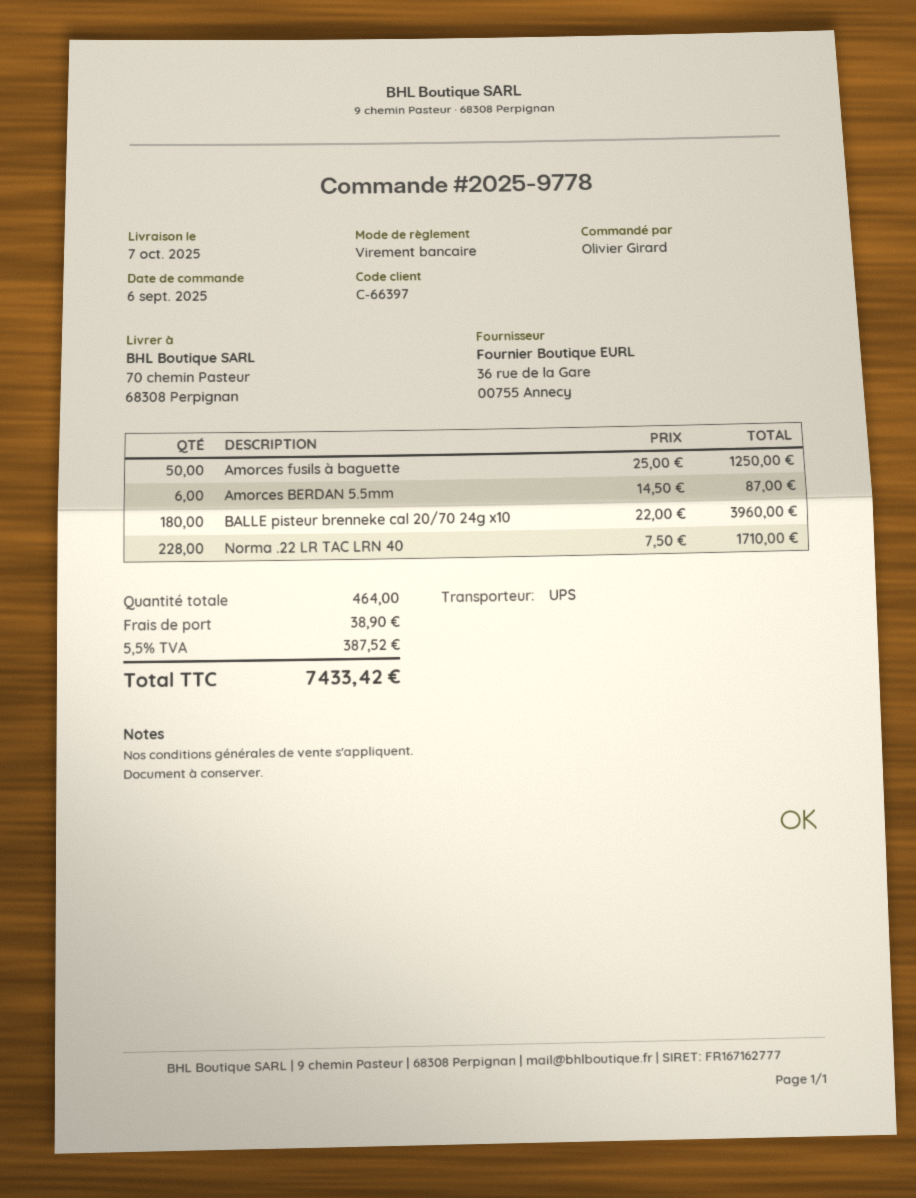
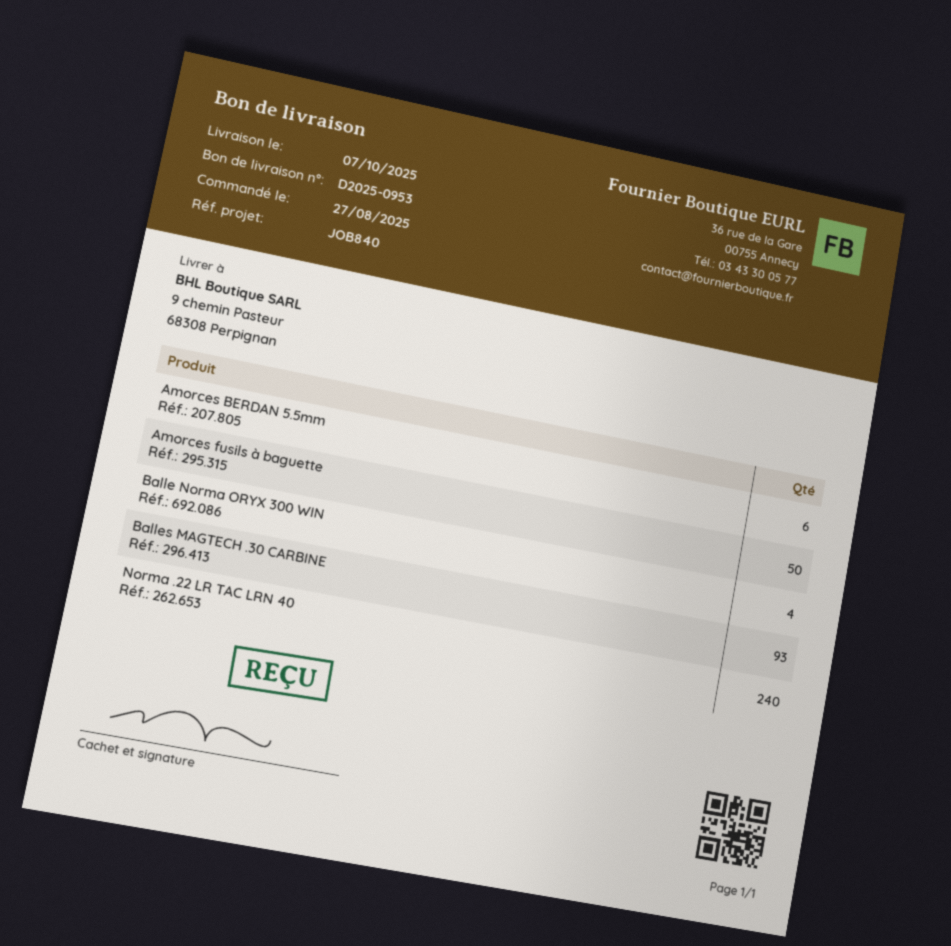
order date: 2025-09-06 -> 2025-08-27
ship to: 70 chemin Pasteur, 68308 Perpignan -> 9 chemin Pasteur, 68308 Perpignan
BALLE pisteur brenneke cal 20/70 24g x10: 180 -> none
Norma .22 LR TAC LRN 40: 228 -> 240
Balle Norma ORYX 300 WIN: none -> 4
Balles MAGTECH .30 CARBINE: none -> 93

